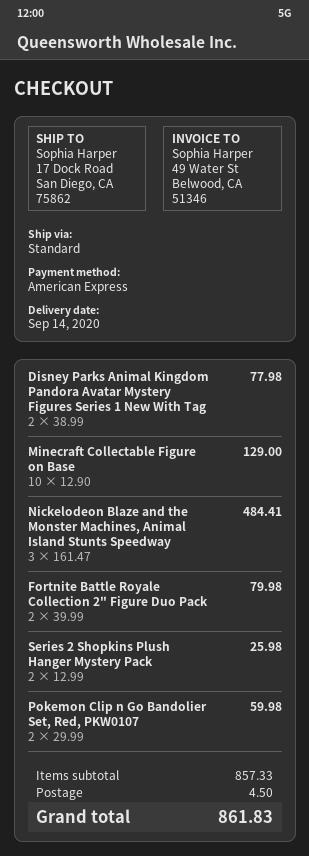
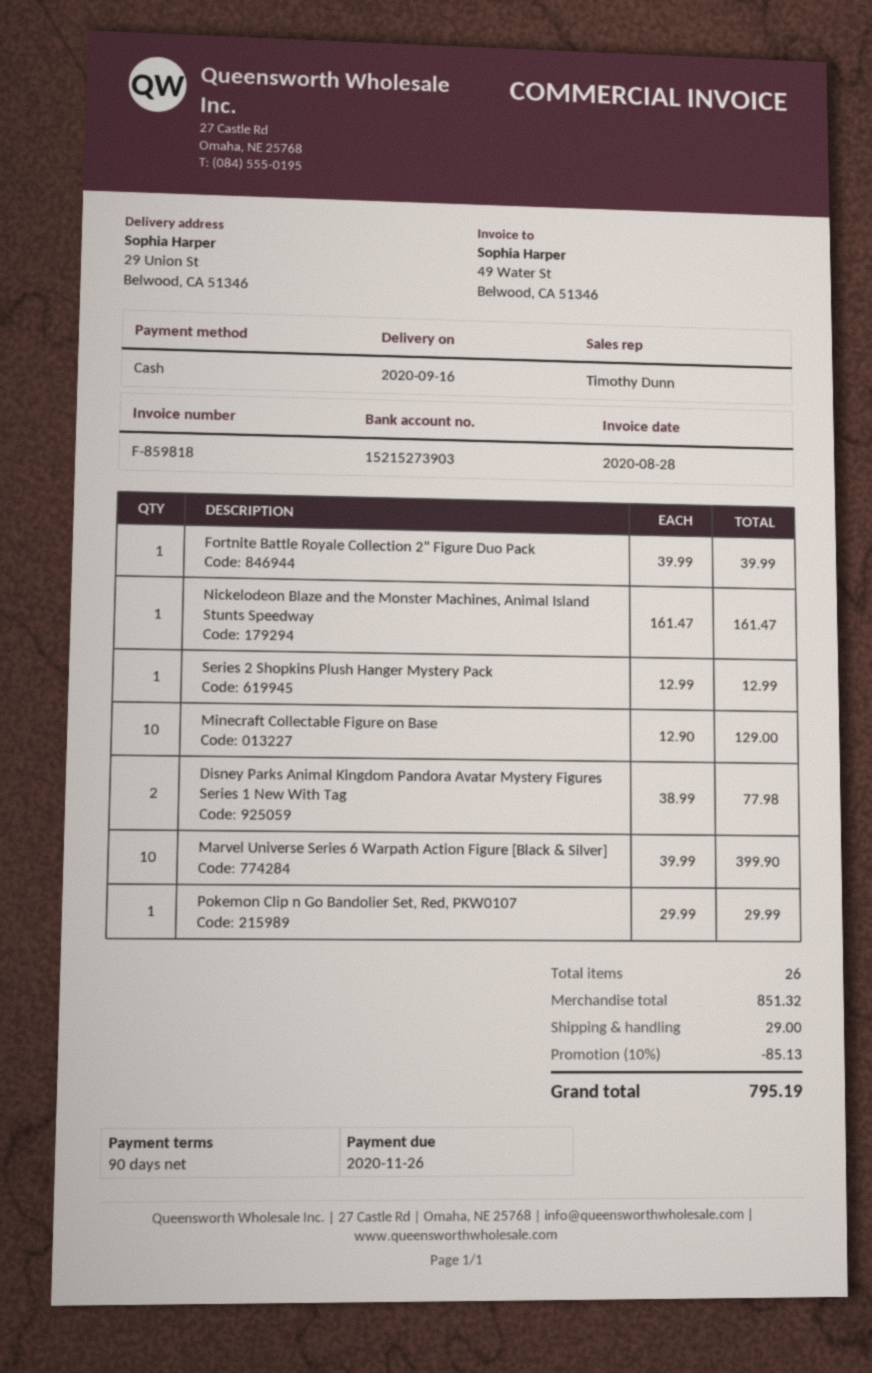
delivery date: 2020-09-14 -> 2020-09-16
payment method: American Express -> cash
ship to: 17 Dock Road, San Diego, CA 75862 -> 29 Union St, Belwood, CA 51346
Nickelodeon Blaze and the Monster Machines, Animal Island Stunts Speedway: 3 x 161.47 = 484.41 -> 1 x 161.47 = 161.47
Fortnite Battle Royale Collection 2" Figure Duo Pack: 2 x 39.99 = 79.98 -> 1 x 39.99 = 39.99
Series 2 Shopkins Plush Hanger Mystery Pack: 2 x 12.99 = 25.98 -> 1 x 12.99 = 12.99
Pokemon Clip n Go Bandolier Set, Red, PKW0107: 2 x 29.99 = 59.98 -> 1 x 29.99 = 29.99
Marvel Universe Series 6 Warpath Action Figure [Black & Silver]: none -> 10 x 39.99 = 399.90
subtotal: 857.33 -> 851.32
discount: none -> 10% = 85.13
shipping: 4.50 -> 29.00
total: 861.83 -> 795.19

